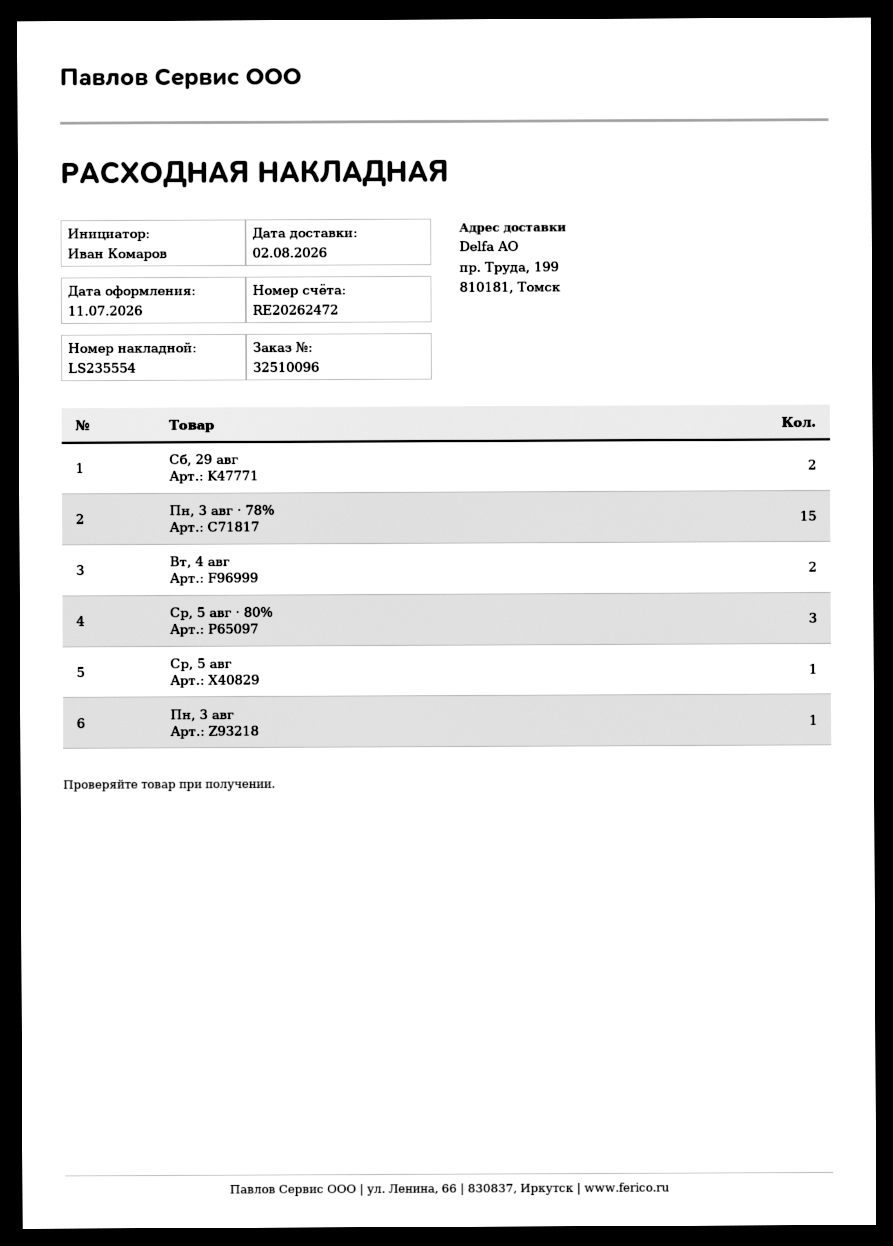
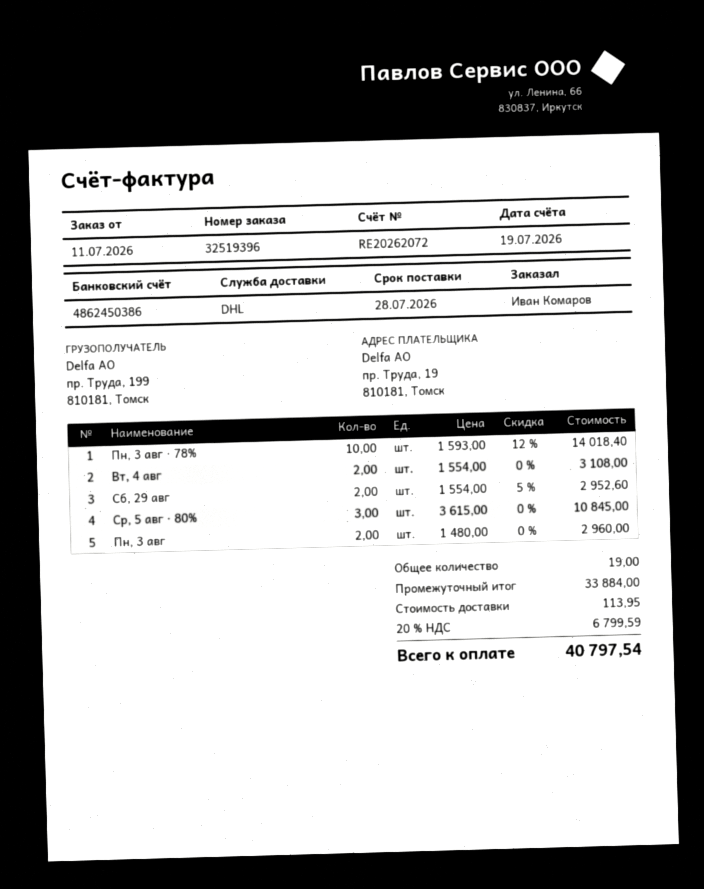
order number: 32510096 -> 32519396
delivery date: 2026-08-02 -> 2026-07-28
invoice number: RE20262472 -> RE20262072
Пн, 3 авг · 78%: 15 -> 10
Ср, 5 авг: 1 -> none
Пн, 3 авг: 1 -> 2

